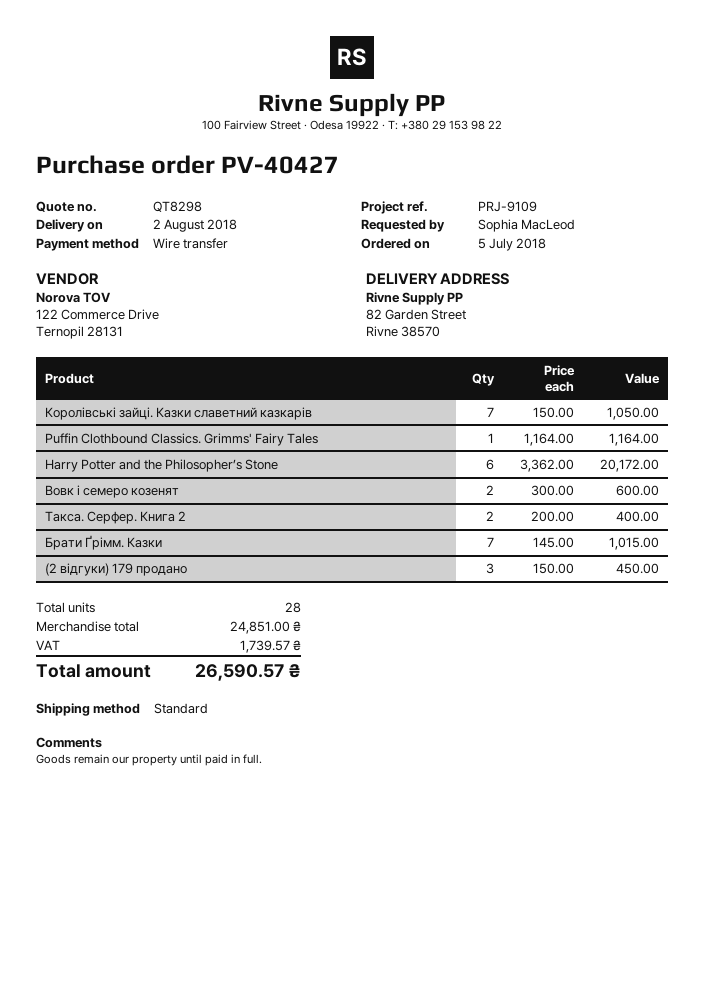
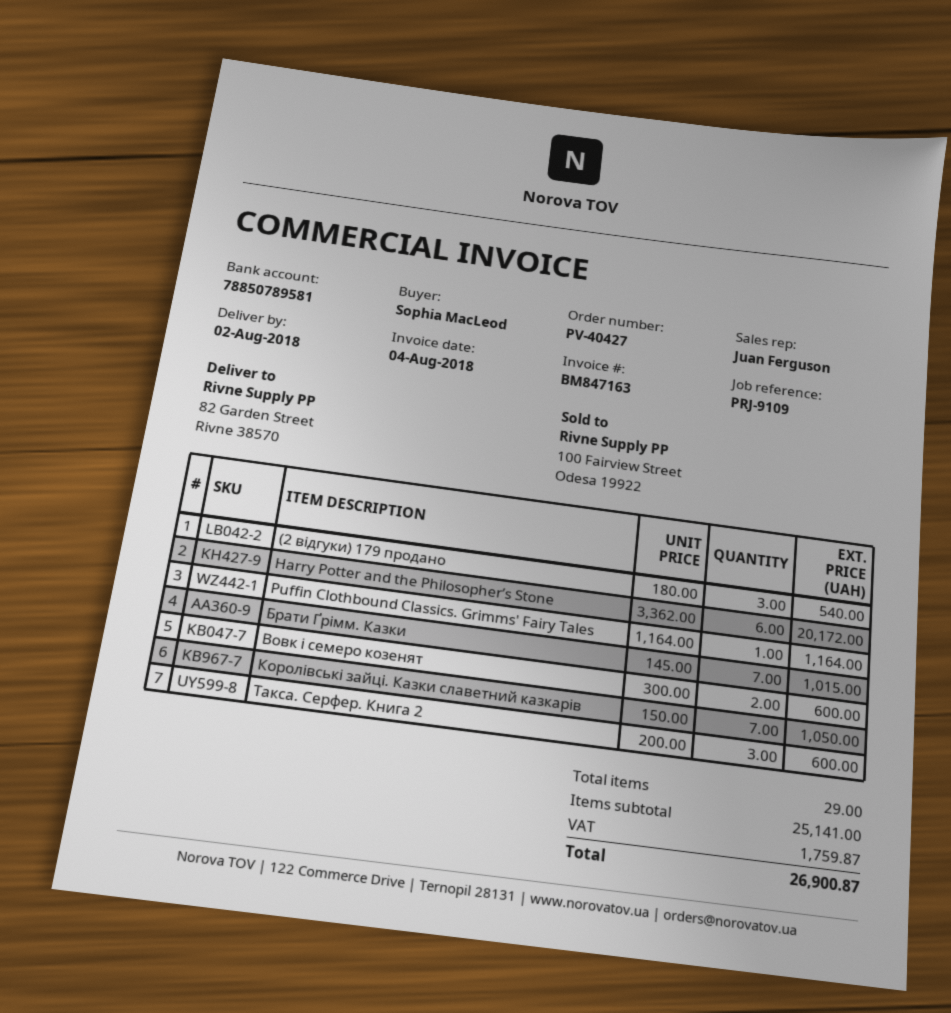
Такса. Серфер. Книга 2: 2 x 200.00 = 400.00 -> 3 x 200.00 = 600.00
(2 відгуки) 179 продано: 3 x 150.00 = 450.00 -> 3 x 180.00 = 540.00
total quantity: 28 -> 29
subtotal: 24851.00 -> 25141.00
tax: 1739.57 -> 1759.87
total: 26590.57 -> 26900.87

